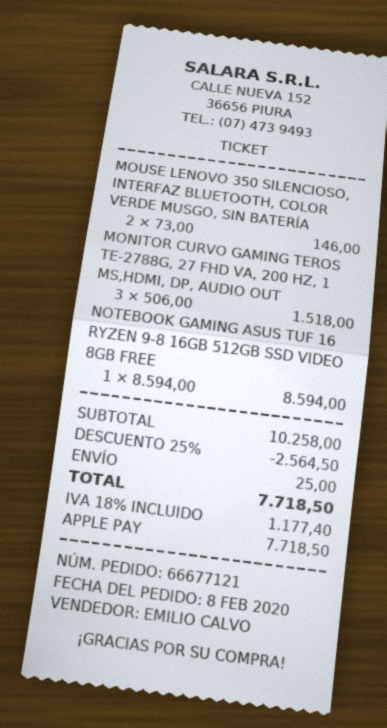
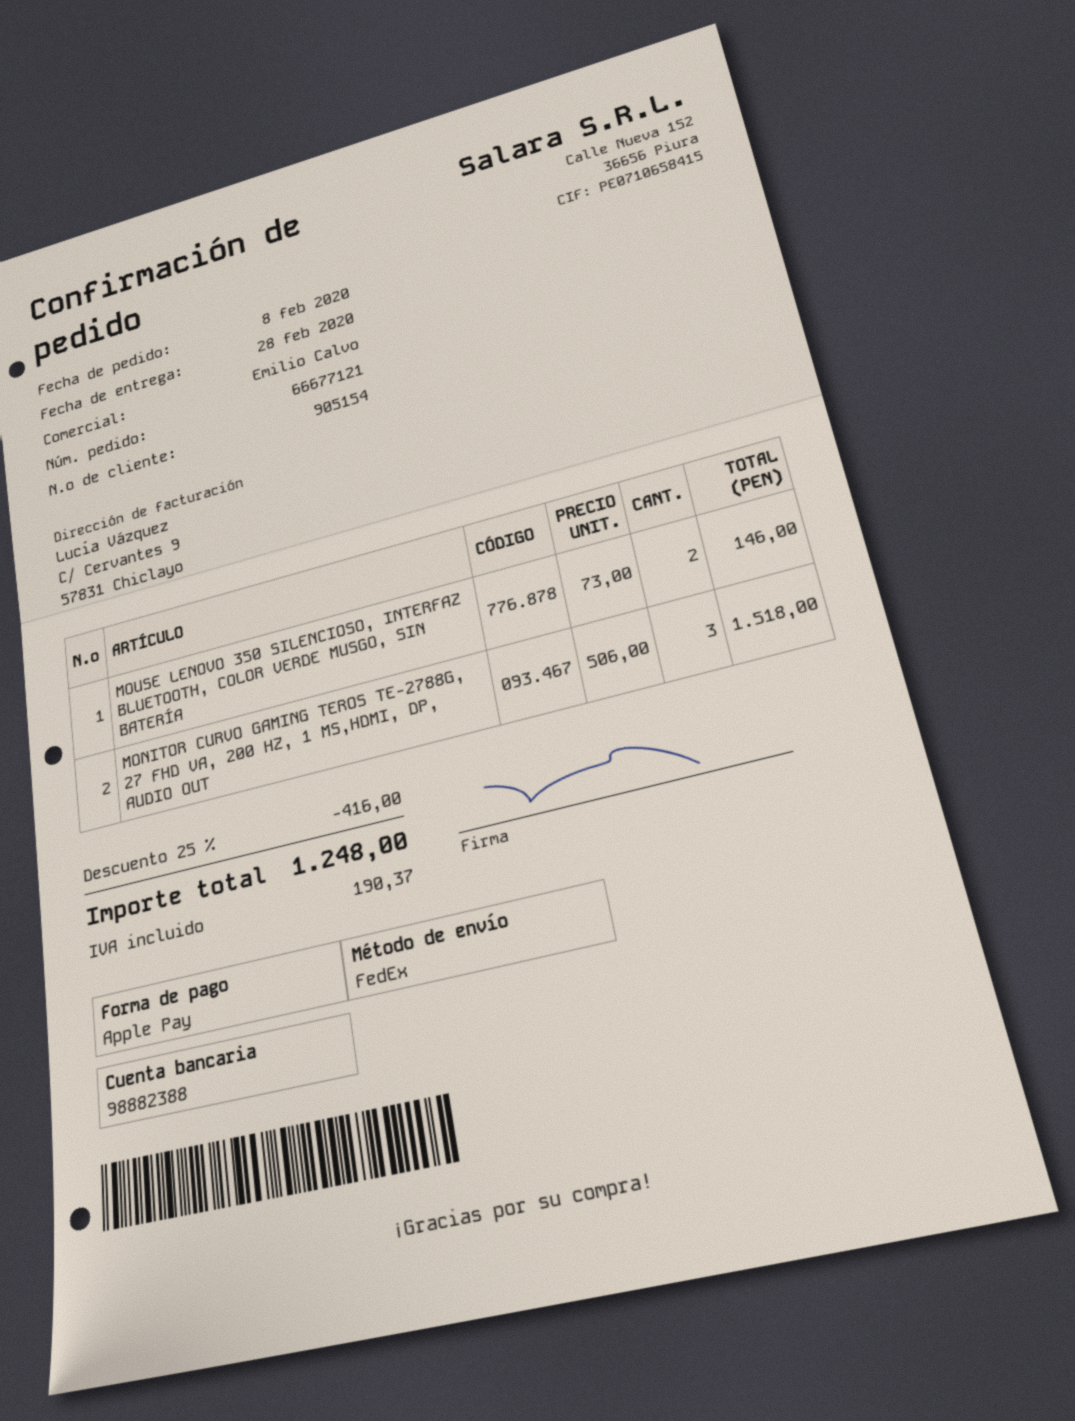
NOTEBOOK GAMING ASUS TUF 16 RYZEN 9-8 16GB 512GB SSD VIDEO 8GB FREE: 1 x 8594.00 = 8594.00 -> none
discount: 25% = 2564.50 -> 25% = 416.00
shipping: 25.00 -> none
tax: 1177.40 -> 190.37
total: 7718.50 -> 1248.00

